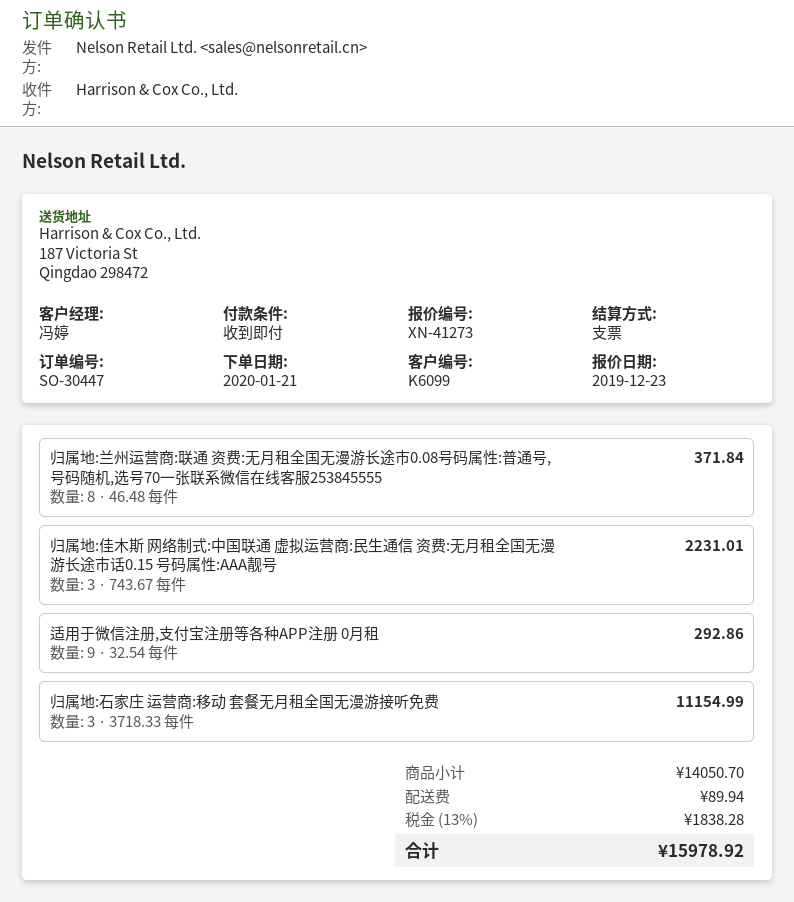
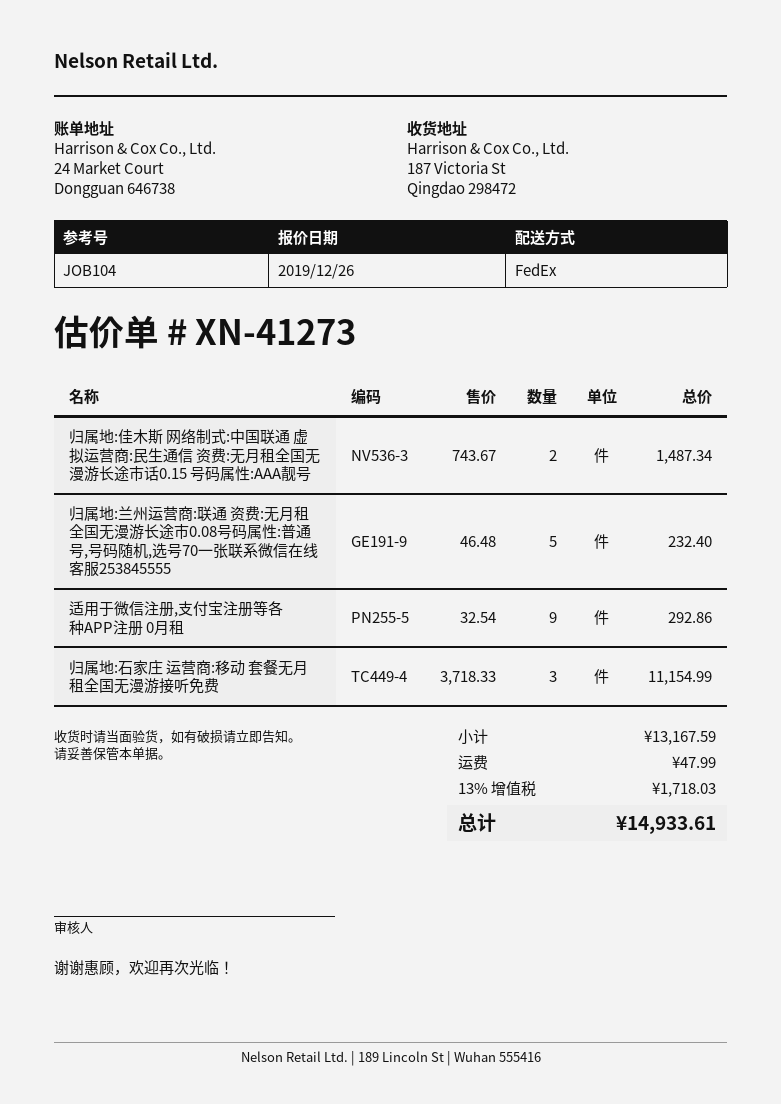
quote date: 2019-12-23 -> 2019-12-26
归属地:兰州运营商:联通 资费:无月租全国无漫游长途市0.08号码属性:普通号,号码随机,选号70一张联系微信在线客服253845555: 8 x 46.48 = 371.84 -> 5 x 46.48 = 232.40
归属地:佳木斯 网络制式:中国联通 虚拟运营商:民生通信 资费:无月租全国无漫游长途市话0.15 号码属性:AAA靓号: 3 x 743.67 = 2231.01 -> 2 x 743.67 = 1487.34
subtotal: 14050.70 -> 13167.59
shipping: 89.94 -> 47.99
tax: 13% = 1838.28 -> 13% = 1718.03
total: 15978.92 -> 14933.61

